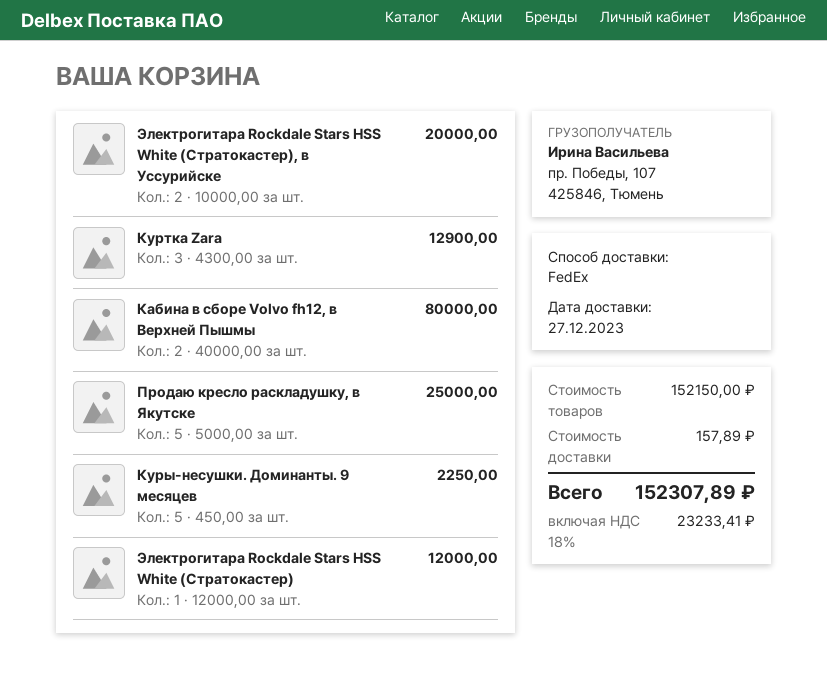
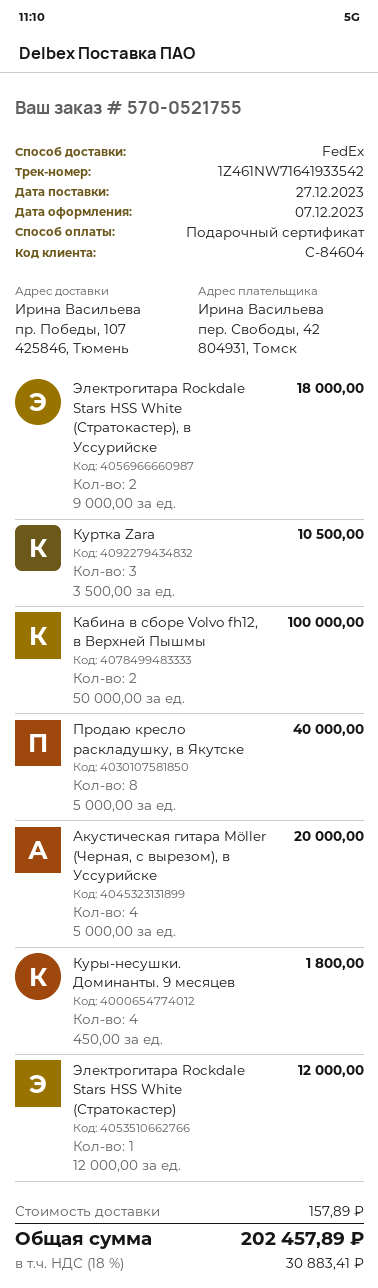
Электрогитара Rockdale Stars HSS White (Стратокастер), в Уссурийске: 2 x 10000.00 = 20000.00 -> 2 x 9000.00 = 18000.00
Куртка Zara: 3 x 4300.00 = 12900.00 -> 3 x 3500.00 = 10500.00
Кабина в сборе Volvo fh12, в Верхней Пышмы: 2 x 40000.00 = 80000.00 -> 2 x 50000.00 = 100000.00
Продаю кресло раскладушку, в Якутске: 5 x 5000.00 = 25000.00 -> 8 x 5000.00 = 40000.00
Куры-несушки. Доминанты. 9 месяцев: 5 x 450.00 = 2250.00 -> 4 x 450.00 = 1800.00
Акустическая гитара Möller (Черная, с вырезом), в Уссурийске: none -> 4 x 5000.00 = 20000.00
tax: 18% = 23233.41 -> 18% = 30883.41
total: 152307.89 -> 202457.89

